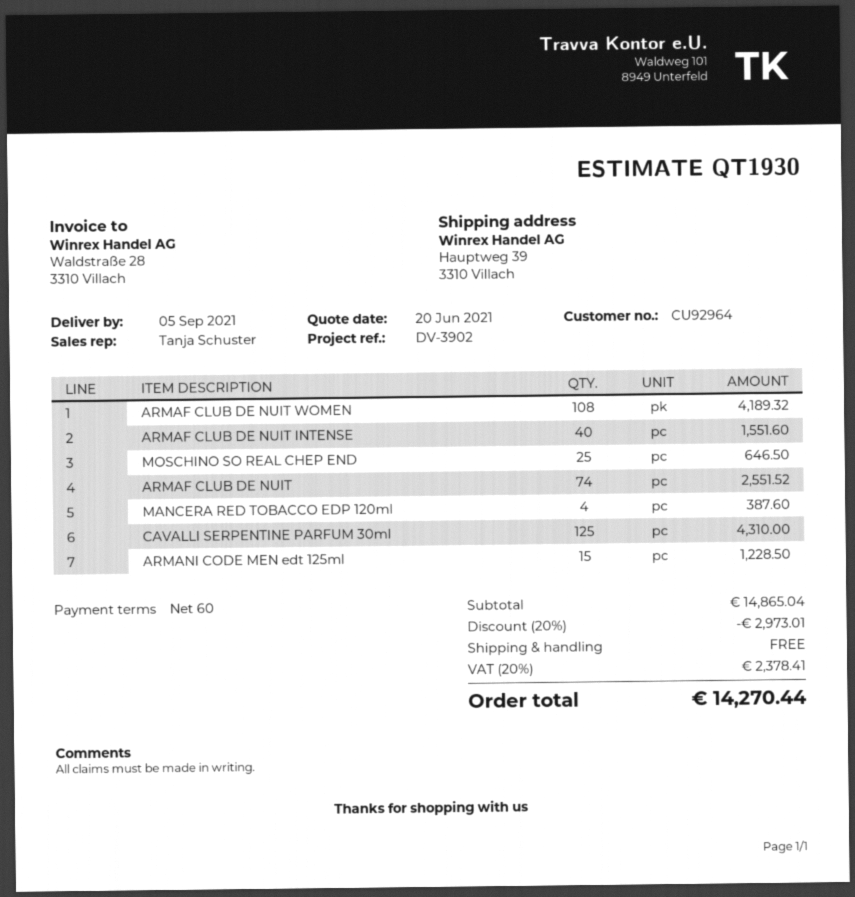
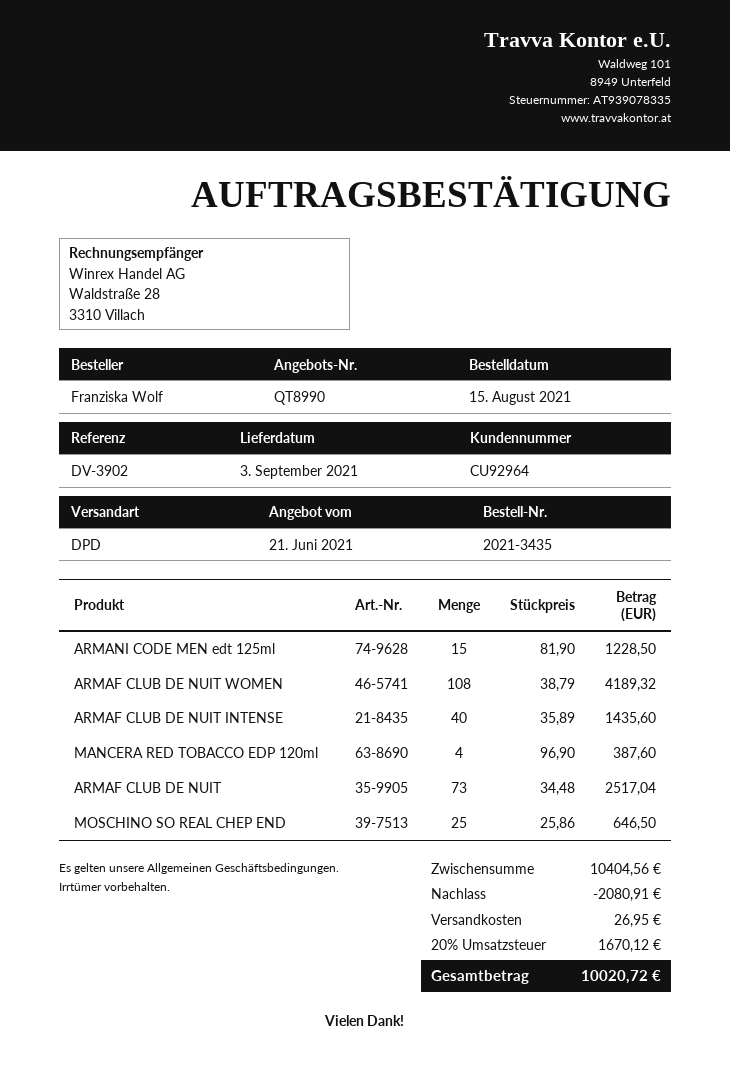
quote number: QT1930 -> QT8990
quote date: 2021-06-20 -> 2021-06-21
delivery date: 2021-09-05 -> 2021-09-03
ARMAF CLUB DE NUIT INTENSE: 40 for 1551.60 -> 40 for 1435.60
ARMAF CLUB DE NUIT: 74 for 2551.52 -> 73 for 2517.04
CAVALLI SERPENTINE PARFUM 30ml: 125 for 4310.00 -> none
subtotal: 14865.04 -> 10404.56
discount: 2973.01 -> 2080.91
shipping: 0.00 -> 26.95
tax: 20% = 2378.41 -> 20% = 1670.12
total: 14270.44 -> 10020.72

